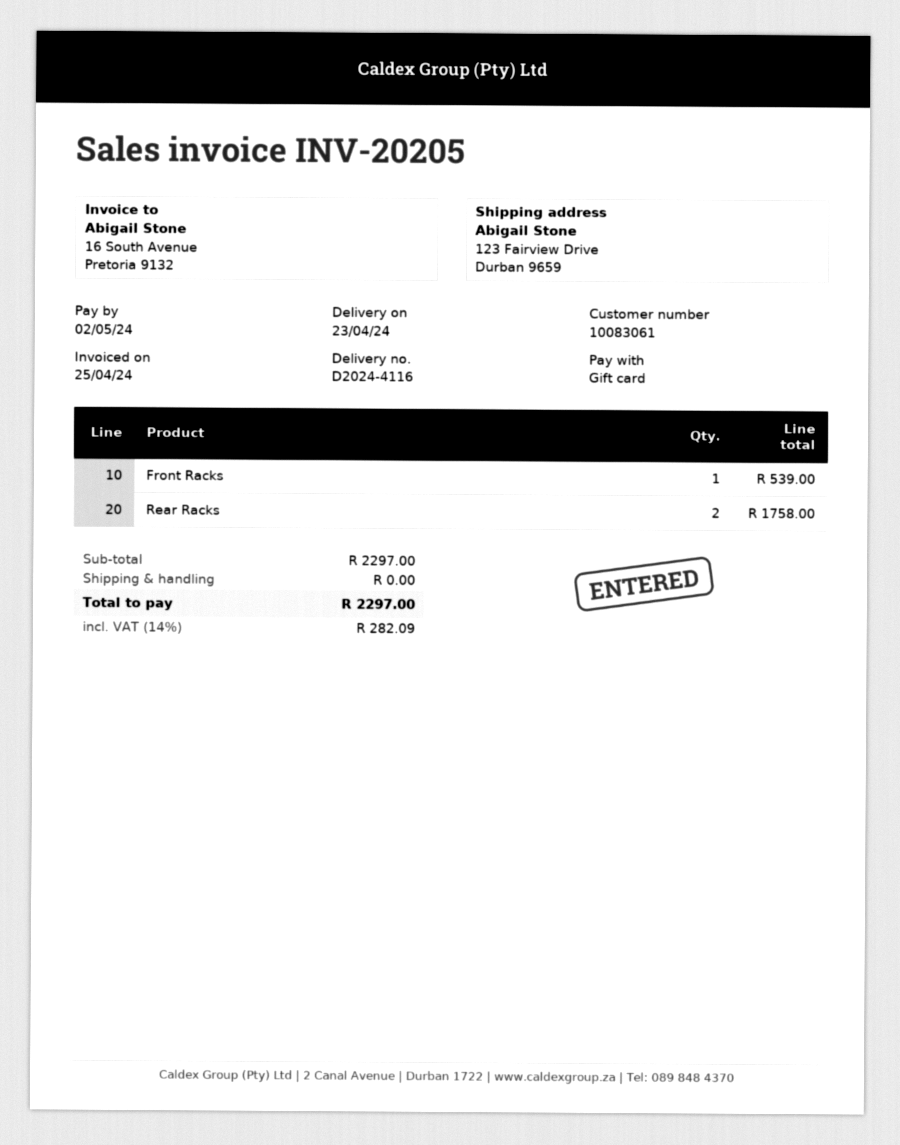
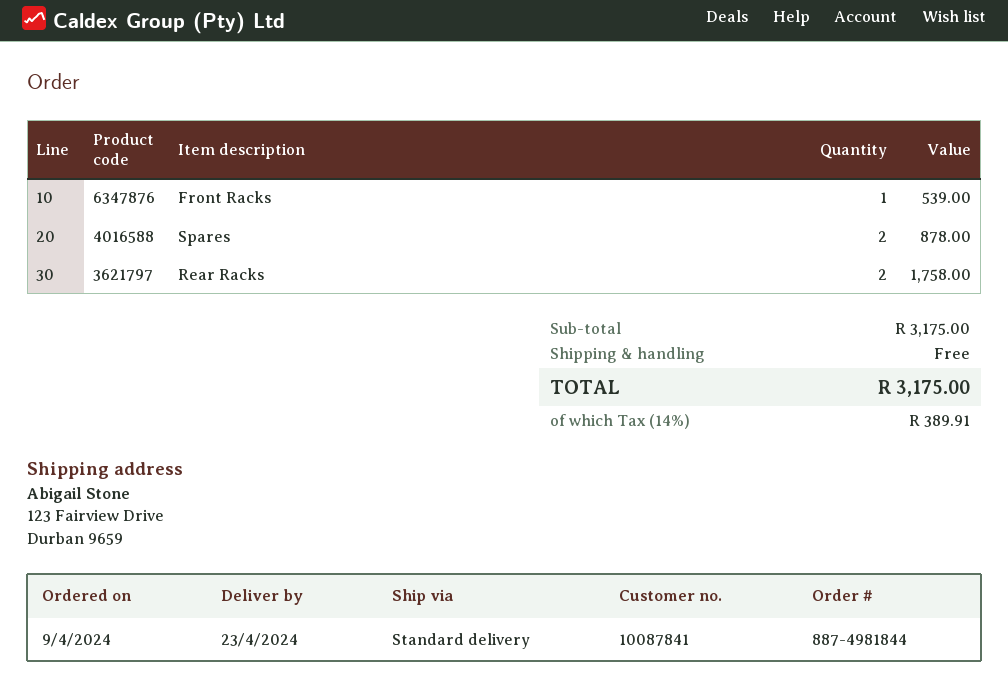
customer number: 10083061 -> 10087841
Spares: none -> 2 for 878.00
subtotal: 2297.00 -> 3175.00
tax: 14% = 282.09 -> 14% = 389.91
total: 2297.00 -> 3175.00

